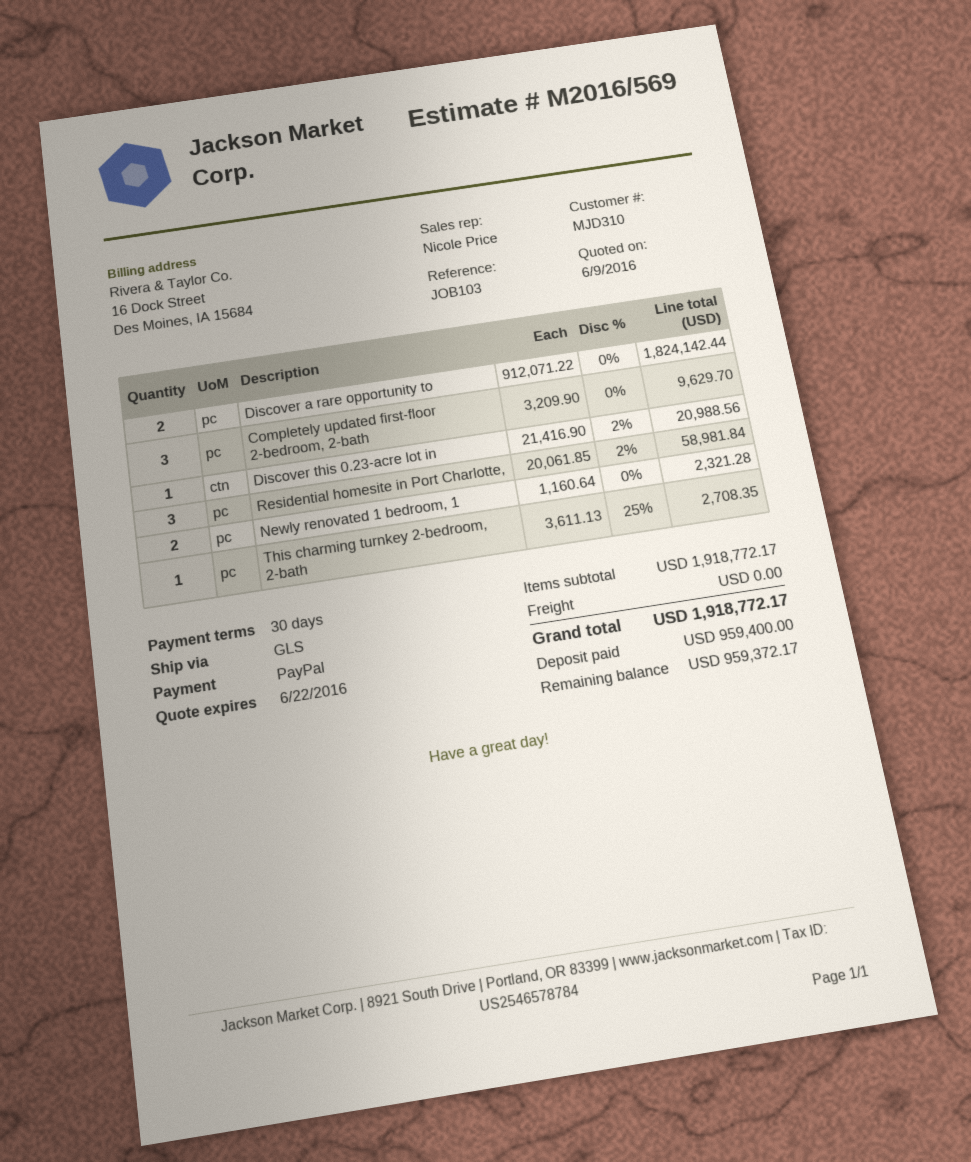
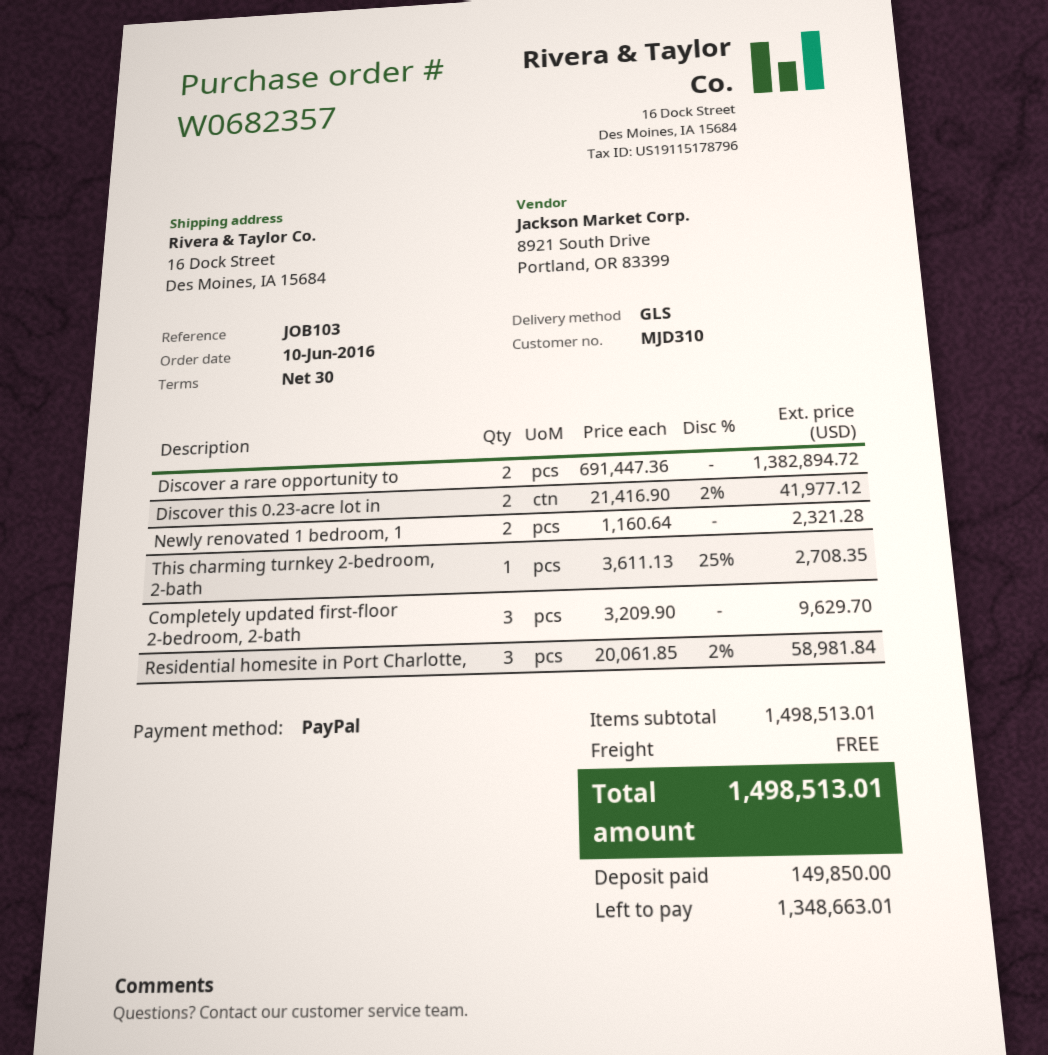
Discover a rare opportunity to: 2 x 912071.22 = 1824142.44 -> 2 x 691447.36 = 1382894.72
Discover this 0.23-acre lot in: 1 x 21416.90 - 2% = 20988.56 -> 2 x 21416.90 - 2% = 41977.12
subtotal: 1918772.17 -> 1498513.01
total: 1918772.17 -> 1498513.01
deposit: 959400.00 -> 149850.00
balance: 959372.17 -> 1348663.01

